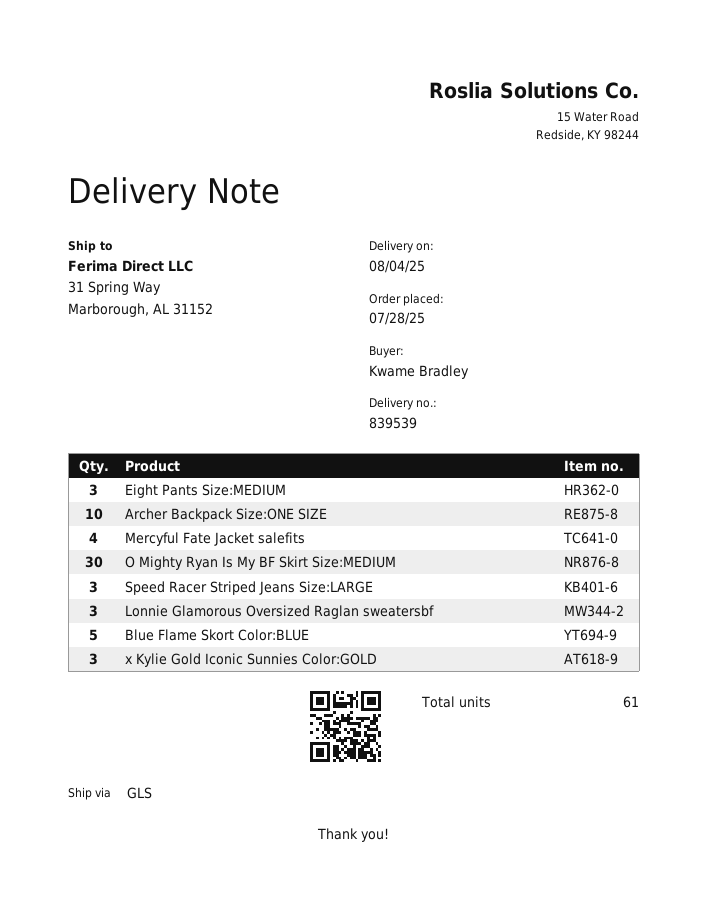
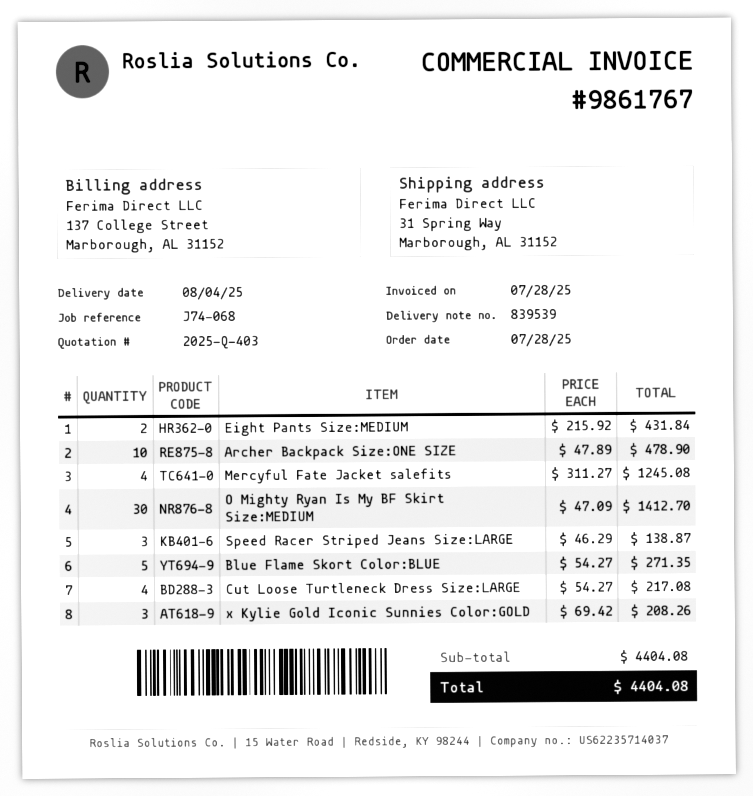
Eight Pants Size:MEDIUM: 3 -> 2
Lonnie Glamorous Oversized Raglan sweatersbf: 3 -> none
Cut Loose Turtleneck Dress Size:LARGE: none -> 4

